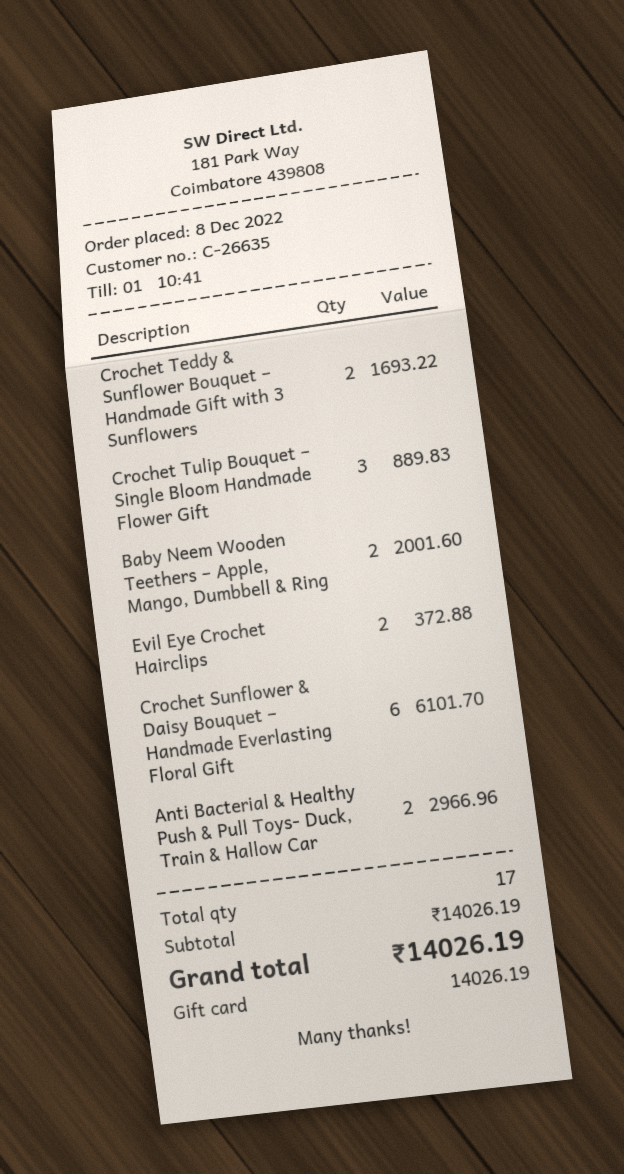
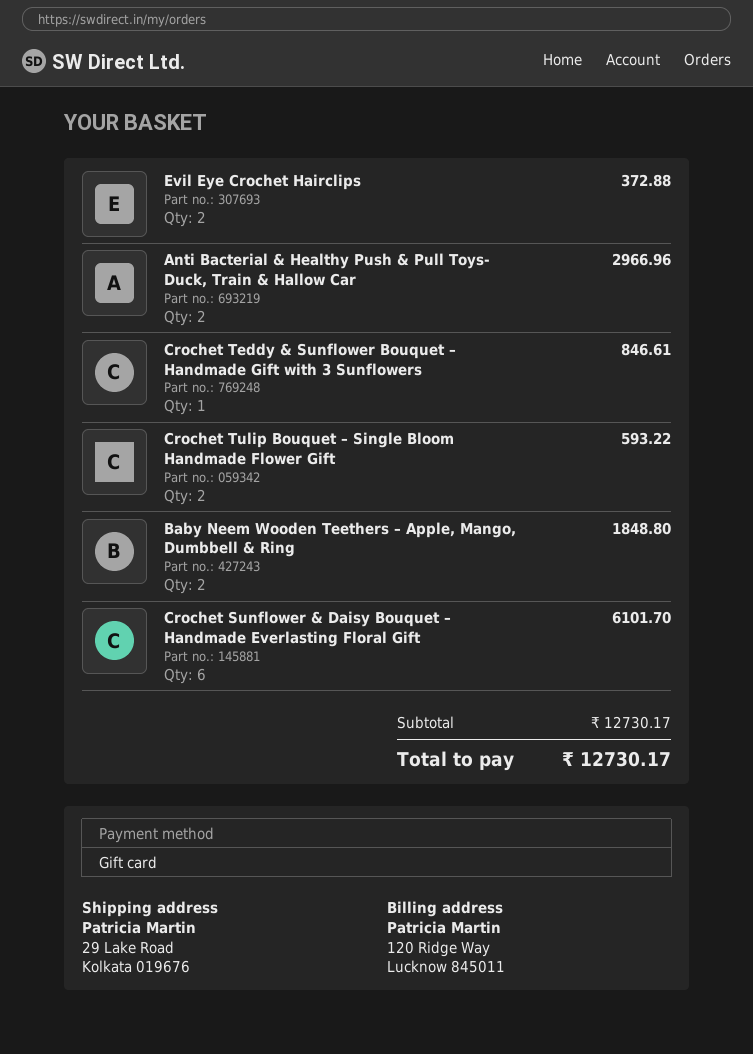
Crochet Teddy & Sunflower Bouquet – Handmade Gift with 3 Sunflowers: 2 for 1693.22 -> 1 for 846.61
Crochet Tulip Bouquet – Single Bloom Handmade Flower Gift: 3 for 889.83 -> 2 for 593.22
Baby Neem Wooden Teethers – Apple, Mango, Dumbbell & Ring: 2 for 2001.60 -> 2 for 1848.80
subtotal: 14026.19 -> 12730.17
total: 14026.19 -> 12730.17

